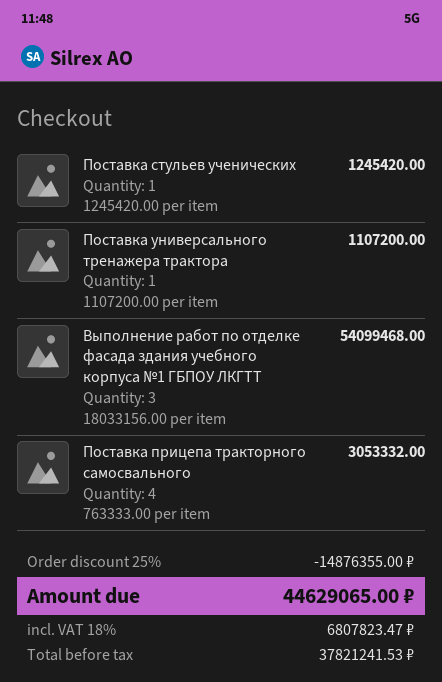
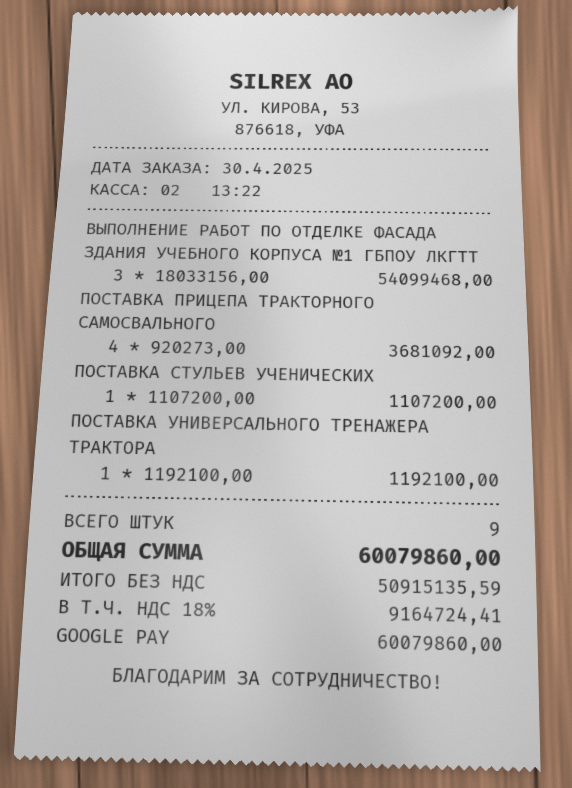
Поставка стульев ученических: 1 x 1245420.00 = 1245420.00 -> 1 x 1107200.00 = 1107200.00
Поставка универсального тренажера трактора: 1 x 1107200.00 = 1107200.00 -> 1 x 1192100.00 = 1192100.00
Поставка прицепа тракторного самосвального: 4 x 763333.00 = 3053332.00 -> 4 x 920273.00 = 3681092.00
discount: 25% = 14876355.00 -> none
net: 37821241.53 -> 50915135.59
tax: 18% = 6807823.47 -> 18% = 9164724.41
total: 44629065.00 -> 60079860.00

